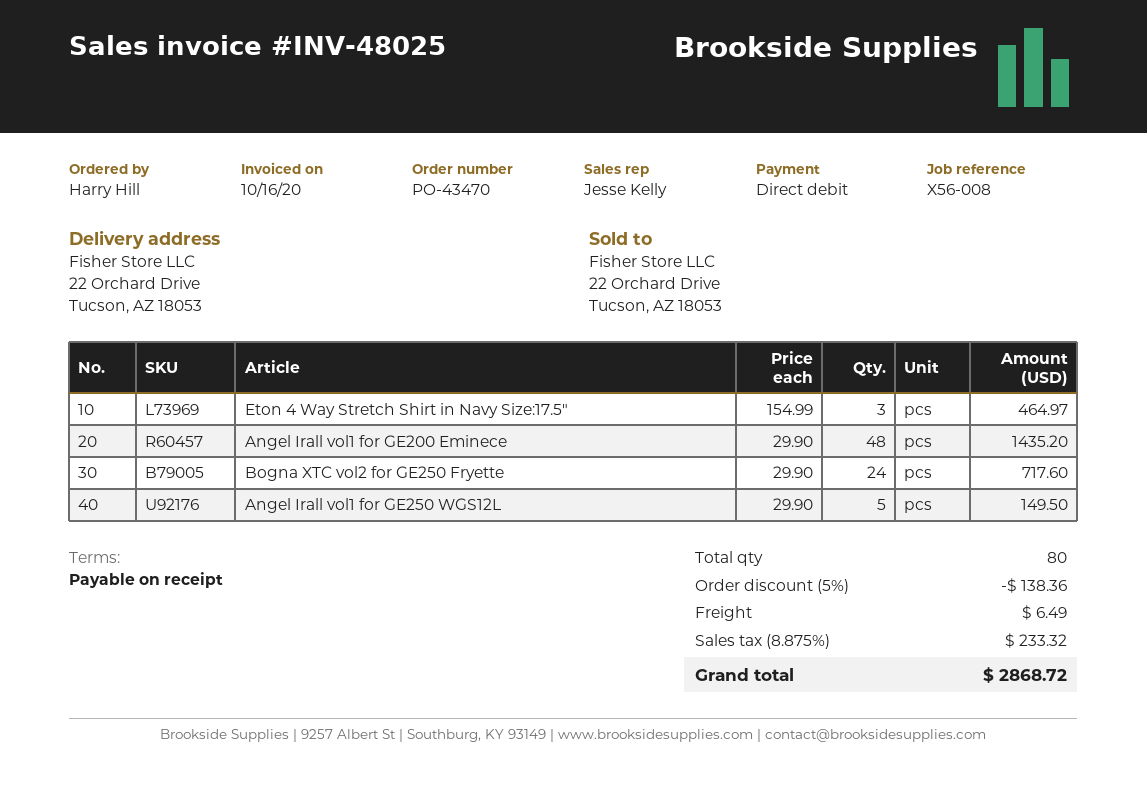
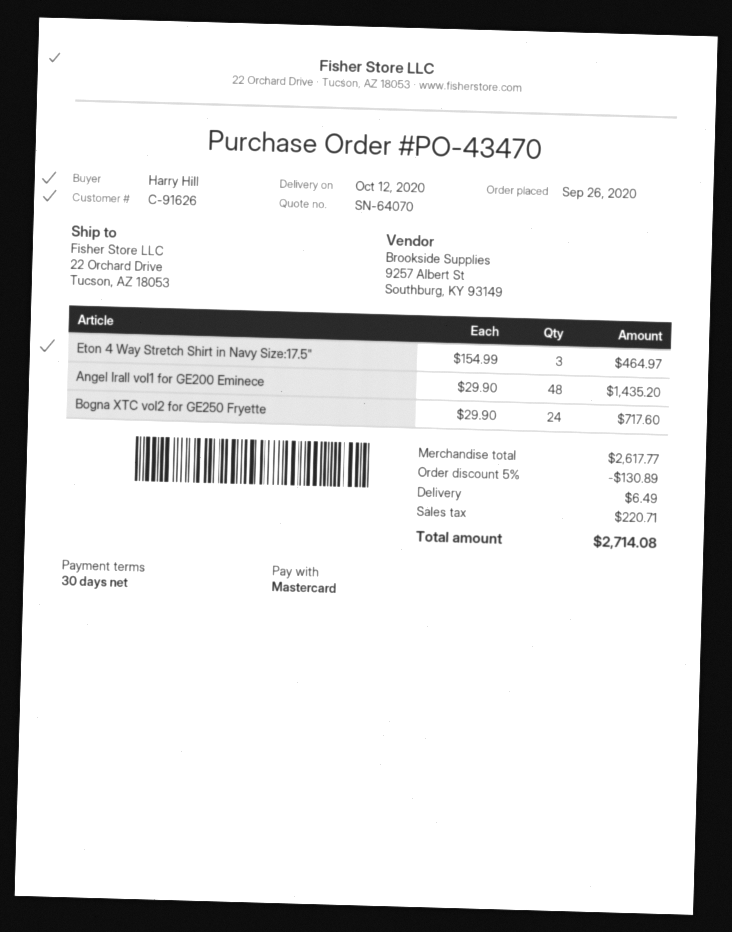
payment terms: on receipt -> 30 days
payment method: direct debit -> Mastercard
Angel Irall vol1 for GE250 WGS12L: 5 x 29.90 = 149.50 -> none
discount: 5% = 138.36 -> 5% = 130.89
tax: 233.32 -> 220.71
total: 2868.72 -> 2714.08

